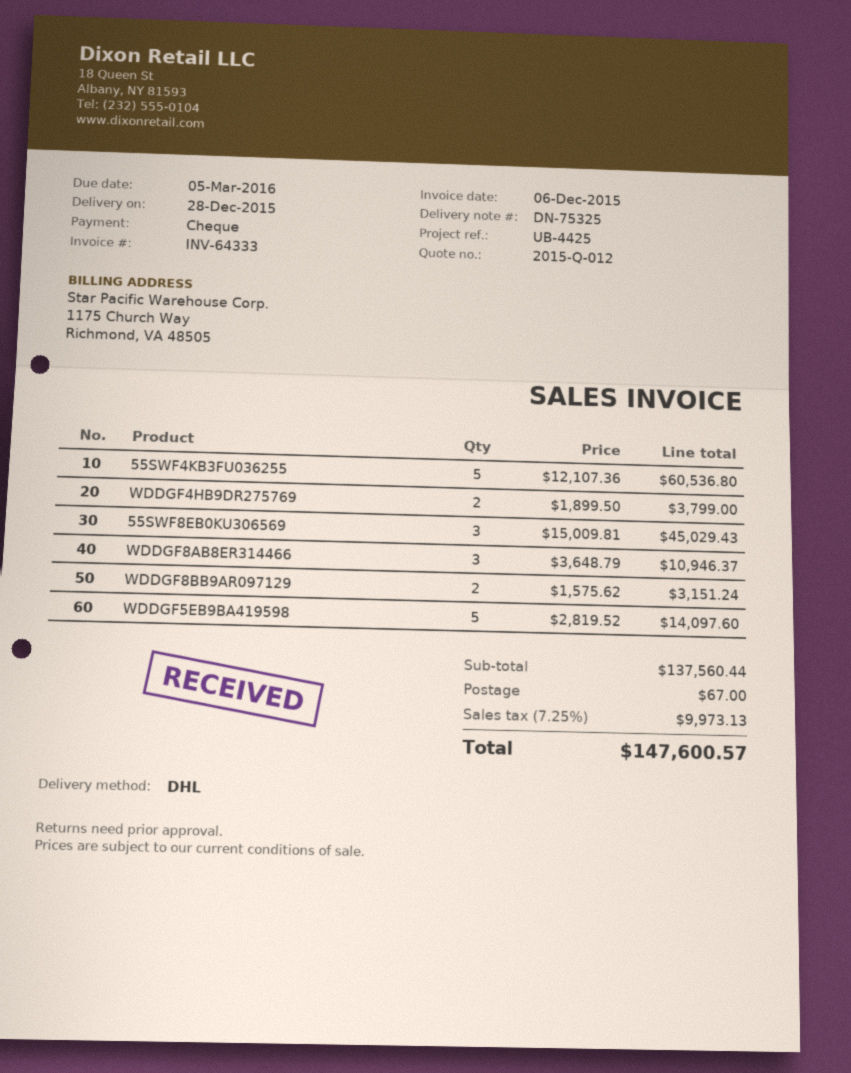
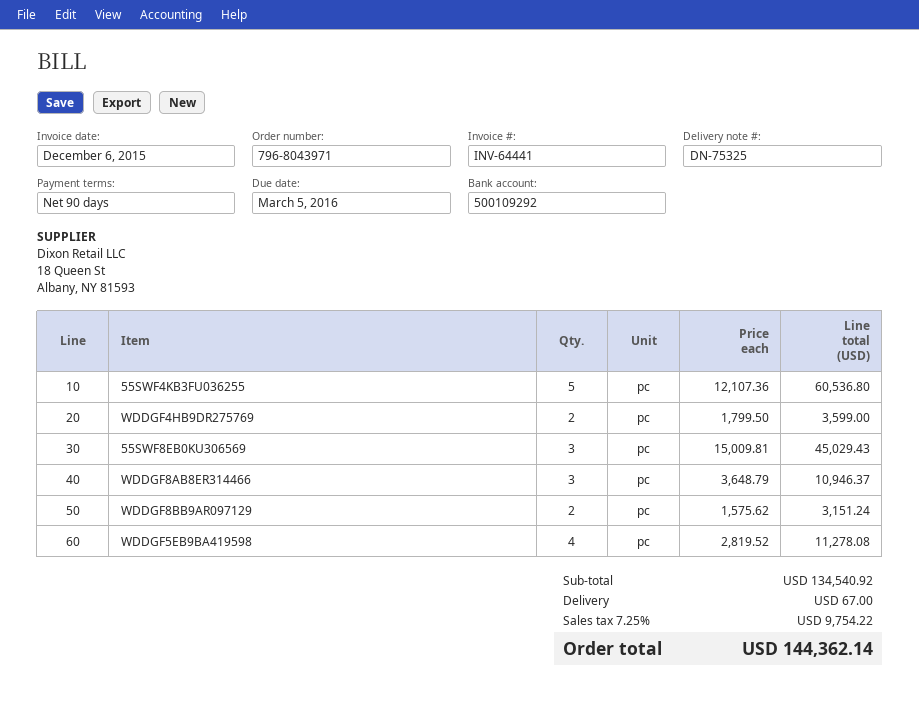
invoice number: INV-64333 -> INV-64441
WDDGF4HB9DR275769: 2 x 1899.50 = 3799.00 -> 2 x 1799.50 = 3599.00
WDDGF5EB9BA419598: 5 x 2819.52 = 14097.60 -> 4 x 2819.52 = 11278.08
subtotal: 137560.44 -> 134540.92
tax: 7.25% = 9973.13 -> 7.25% = 9754.22
total: 147600.57 -> 144362.14

